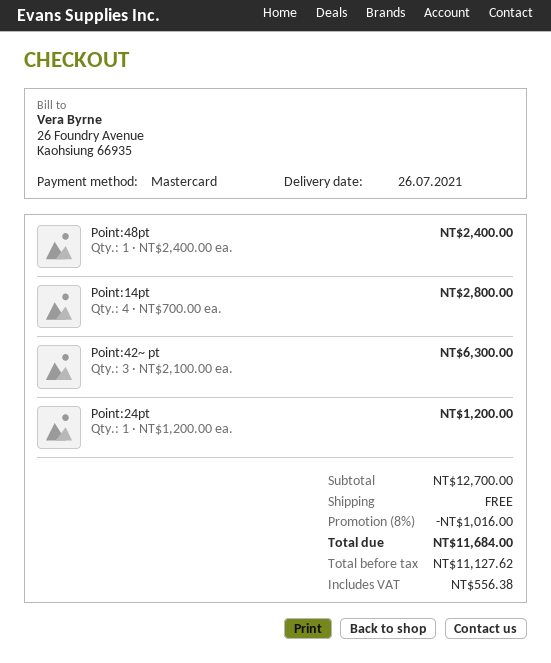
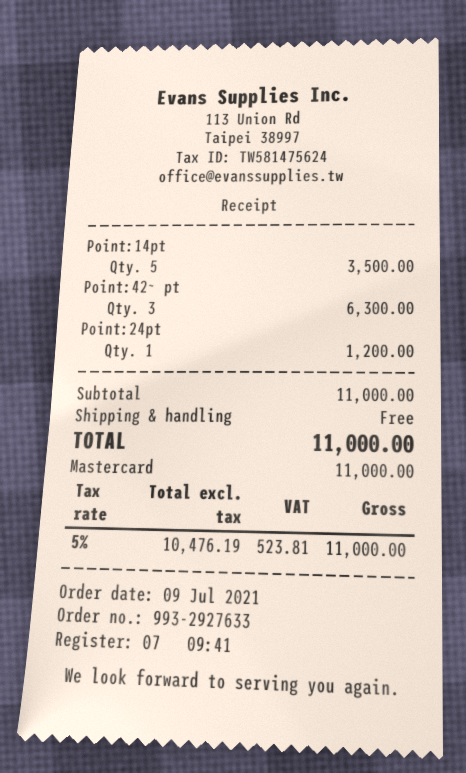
Point:48pt: 1 for 2400.00 -> none
Point:14pt: 4 for 2800.00 -> 5 for 3500.00
subtotal: 12700.00 -> 11000.00
discount: 8% = 1016.00 -> none
net: 11127.62 -> 10476.19
tax: 556.38 -> 523.81
total: 11684.00 -> 11000.00

